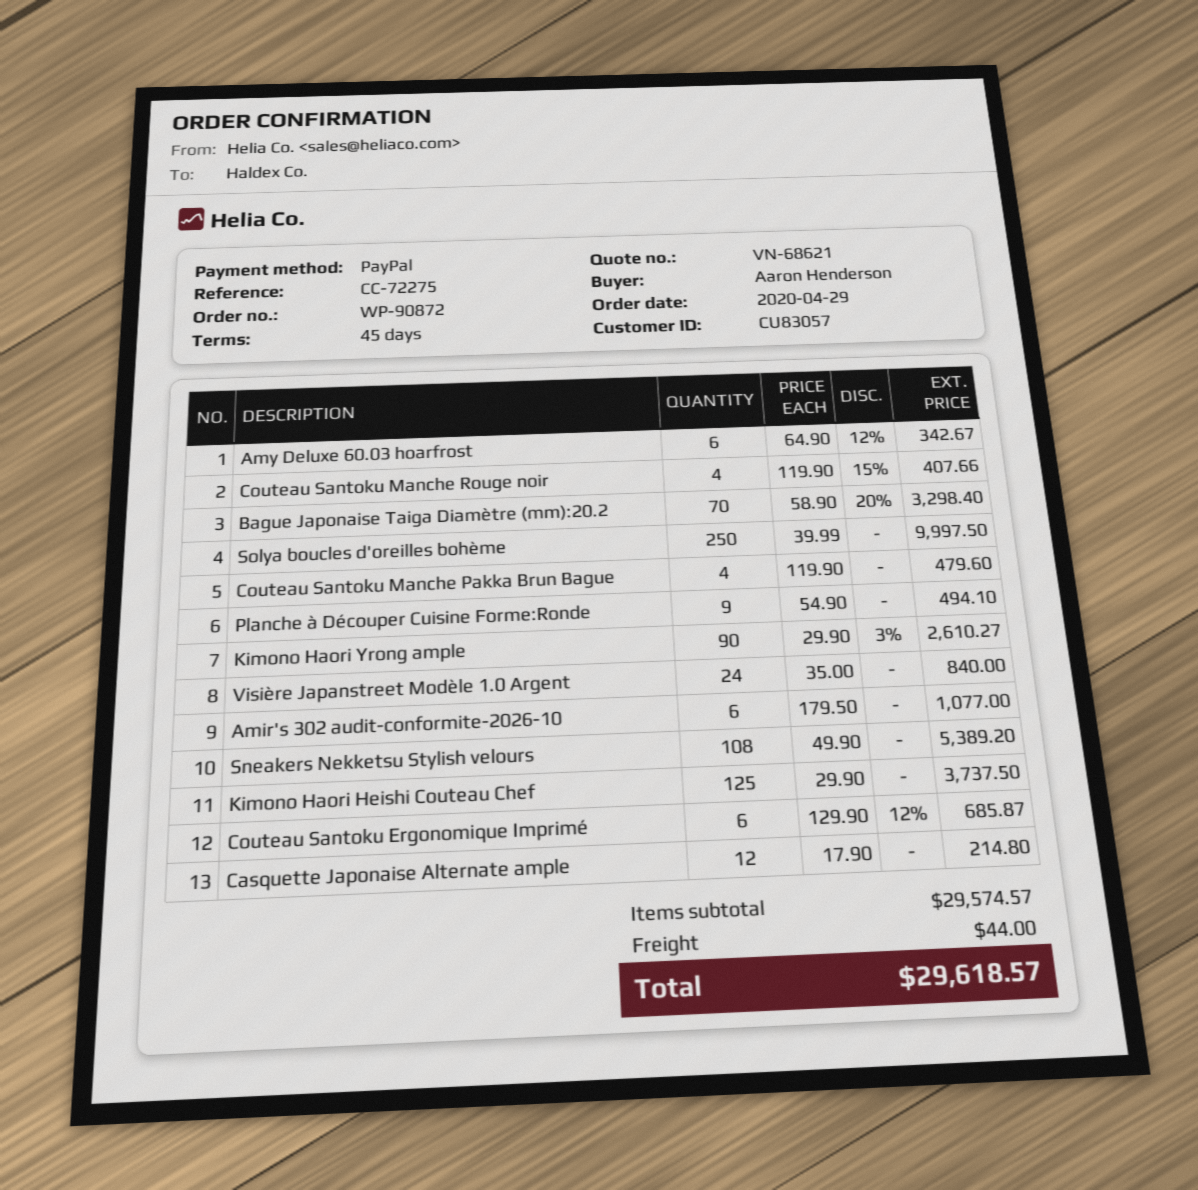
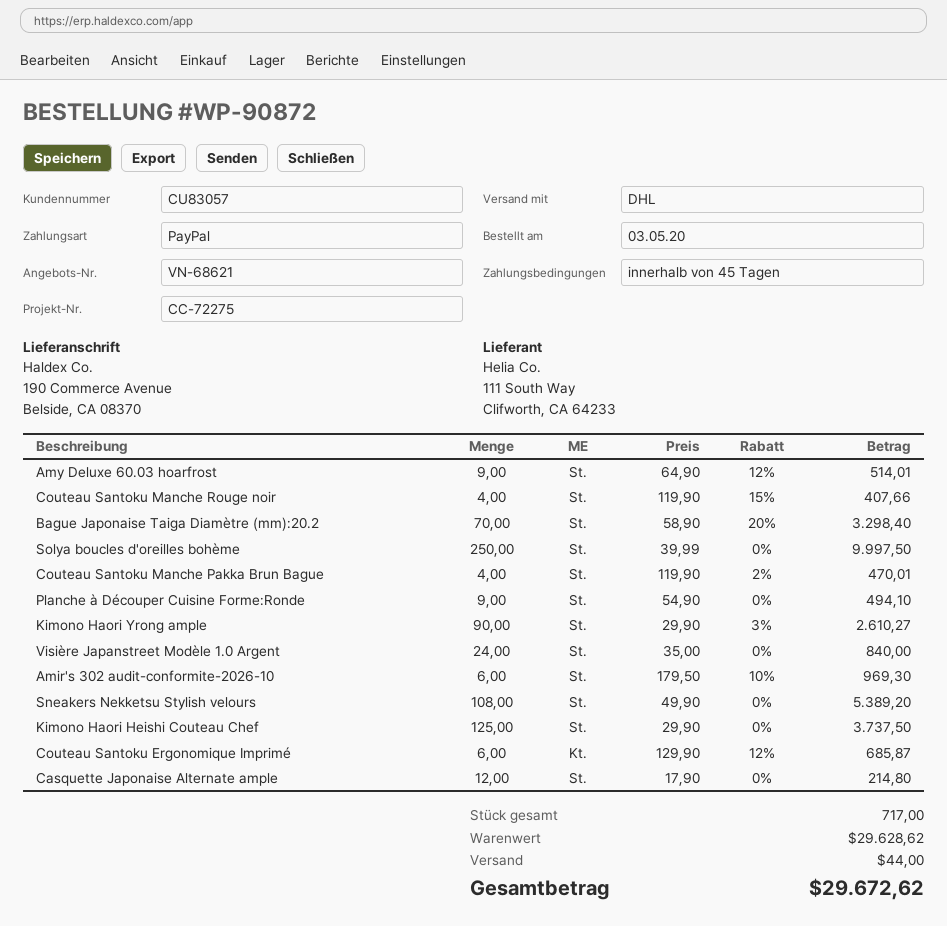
order date: 2020-04-29 -> 2020-05-03
Amy Deluxe 60.03 hoarfrost: 6 x 64.90 - 12% = 342.67 -> 9 x 64.90 - 12% = 514.01
Couteau Santoku Manche Pakka Brun Bague: 4 x 119.90 = 479.60 -> 4 x 119.90 - 2% = 470.01
Amir's 302 audit-conformite-2026-10: 6 x 179.50 = 1077.00 -> 6 x 179.50 - 10% = 969.30
subtotal: 29574.57 -> 29628.62
total: 29618.57 -> 29672.62

